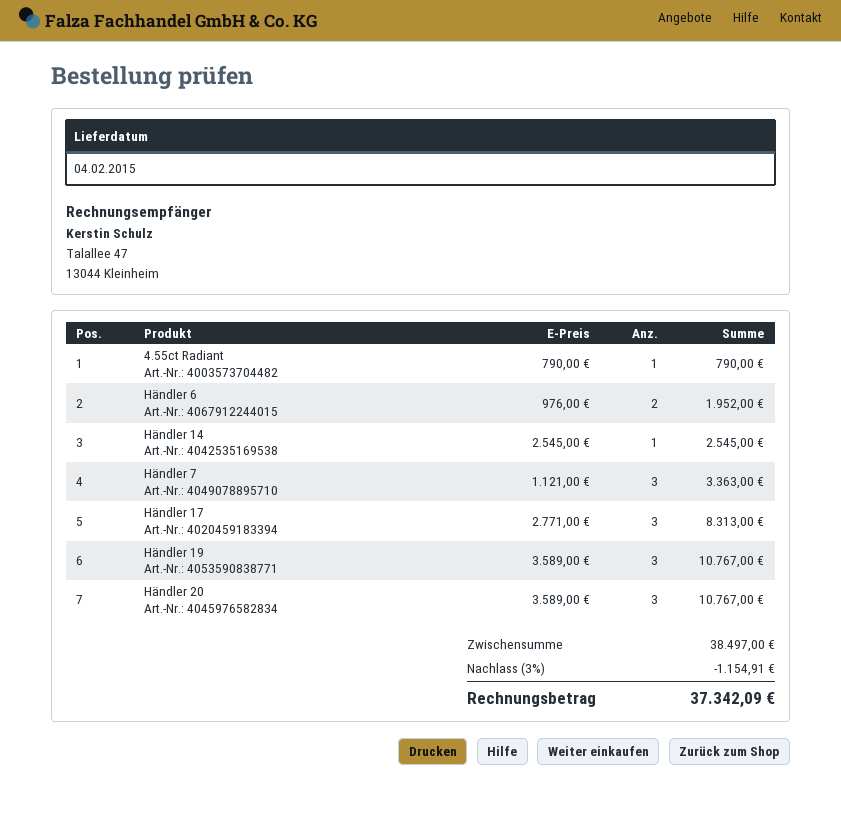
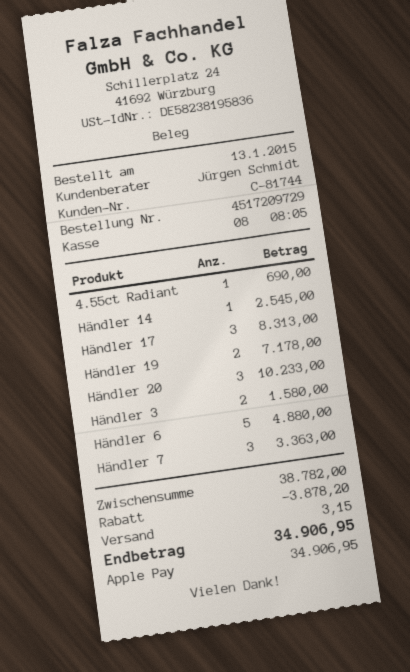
4.55ct Radiant: 1 for 790.00 -> 1 for 690.00
Händler 6: 2 for 1952.00 -> 5 for 4880.00
Händler 19: 3 for 10767.00 -> 2 for 7178.00
Händler 20: 3 for 10767.00 -> 3 for 10233.00
Händler 3: none -> 2 for 1580.00
subtotal: 38497.00 -> 38782.00
discount: 1154.91 -> 3878.20
shipping: none -> 3.15
total: 37342.09 -> 34906.95

